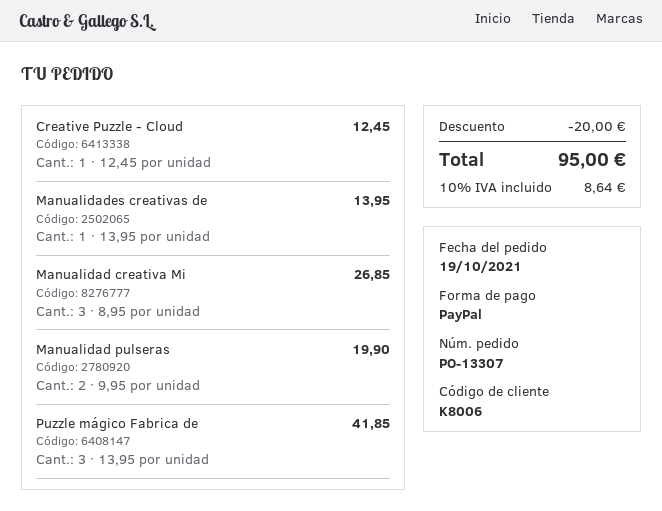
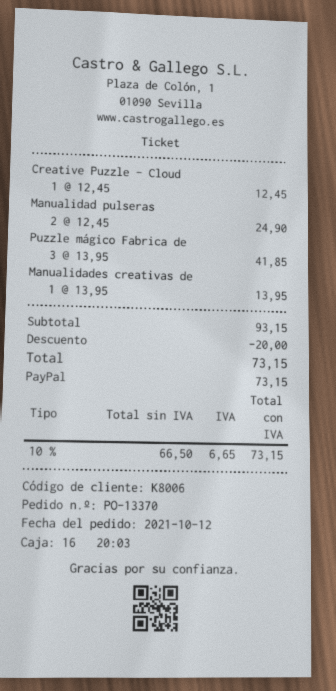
order number: PO-13307 -> PO-13370
order date: 2021-10-19 -> 2021-10-12
Manualidad creativa Mi: 3 x 8.95 = 26.85 -> none
Manualidad pulseras: 2 x 9.95 = 19.90 -> 2 x 12.45 = 24.90
tax: 10% = 8.64 -> 10% = 6.65
total: 95.00 -> 73.15

